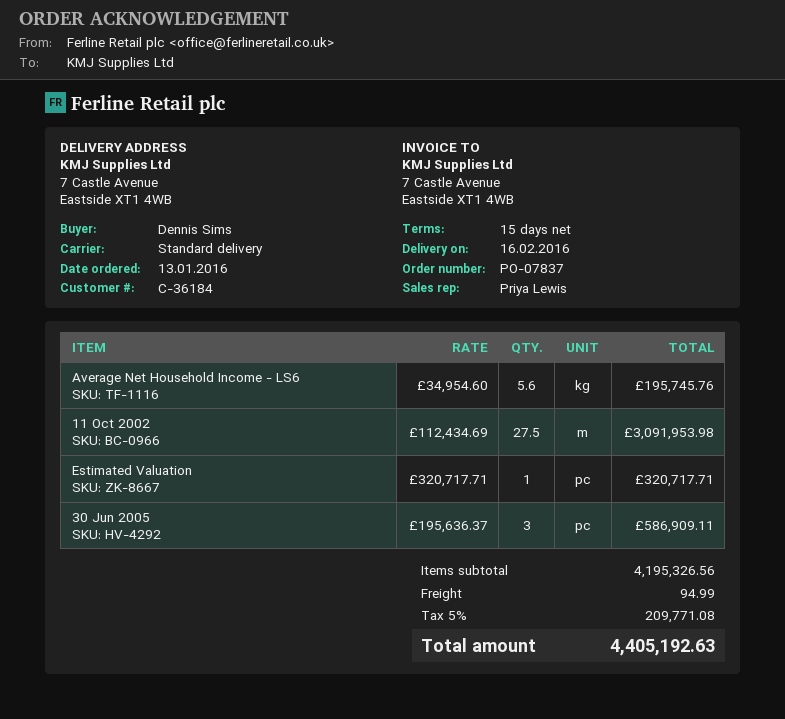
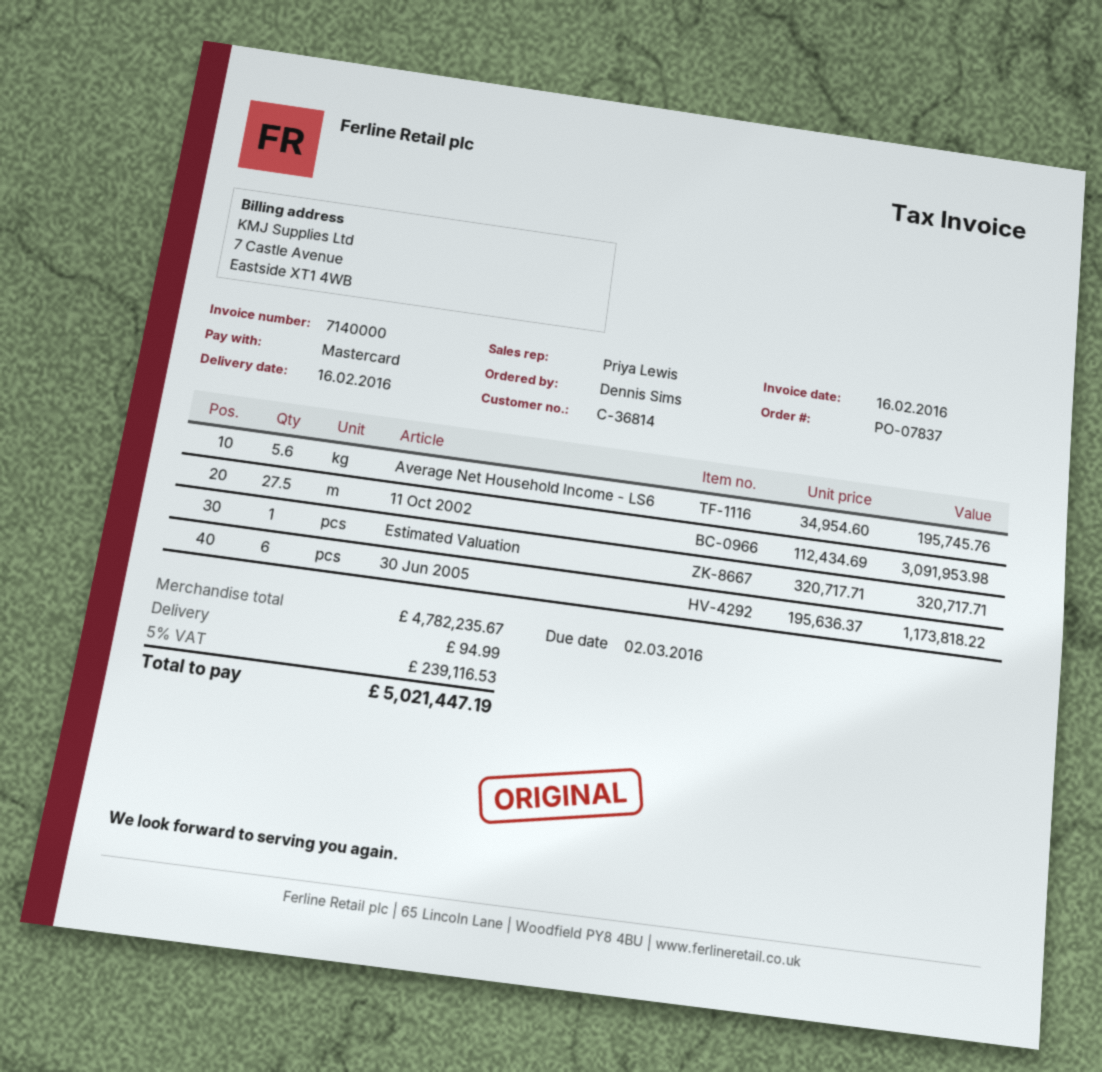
customer number: C-36184 -> C-36814
30 Jun 2005: 3 x 195636.37 = 586909.11 -> 6 x 195636.37 = 1173818.22
subtotal: 4195326.56 -> 4782235.67
tax: 5% = 209771.08 -> 5% = 239116.53
total: 4405192.63 -> 5021447.19

